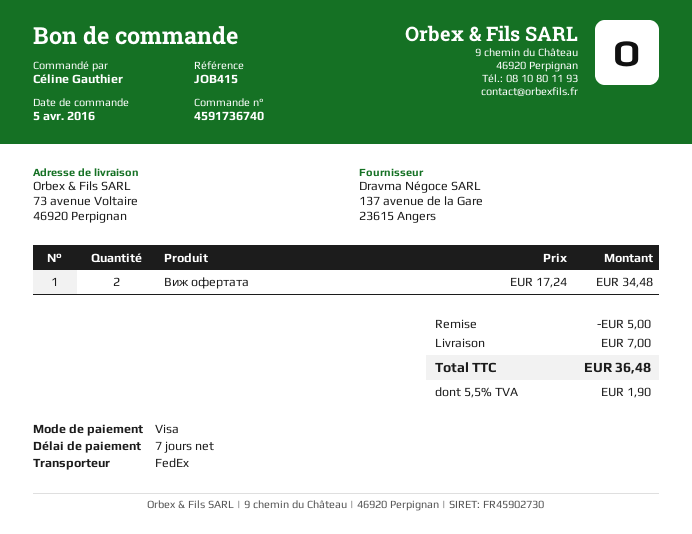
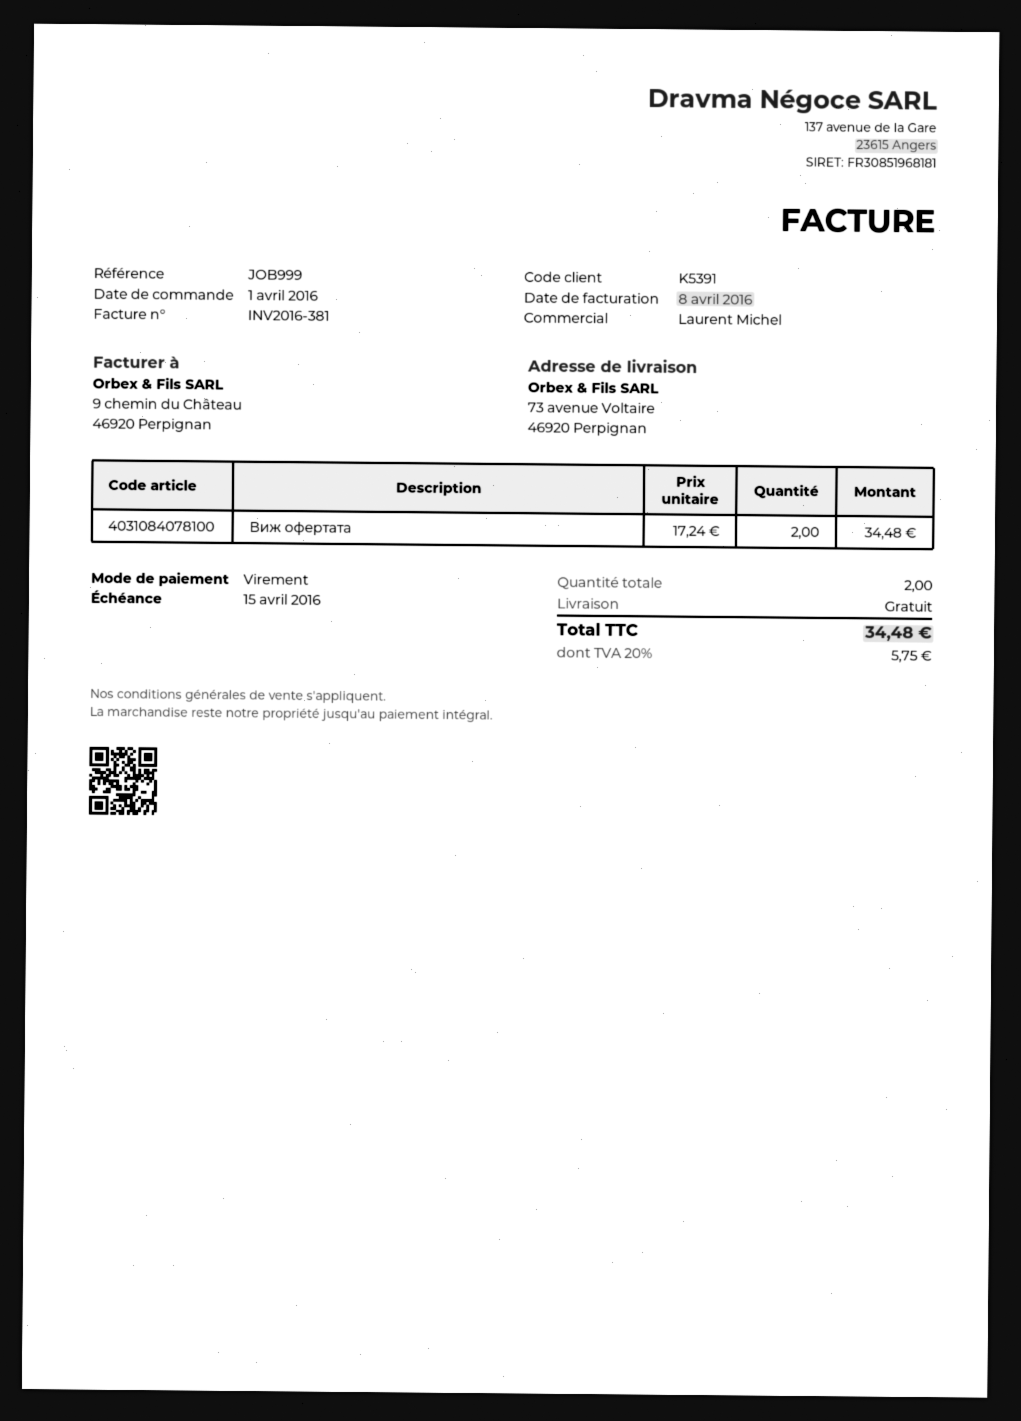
order date: 2016-04-05 -> 2016-04-01
reference: JOB415 -> JOB999
payment method: Visa -> bank transfer
discount: 5.00 -> none
shipping: 7.00 -> 0.00
tax: 5.5% = 1.90 -> 20% = 5.75
total: 36.48 -> 34.48

